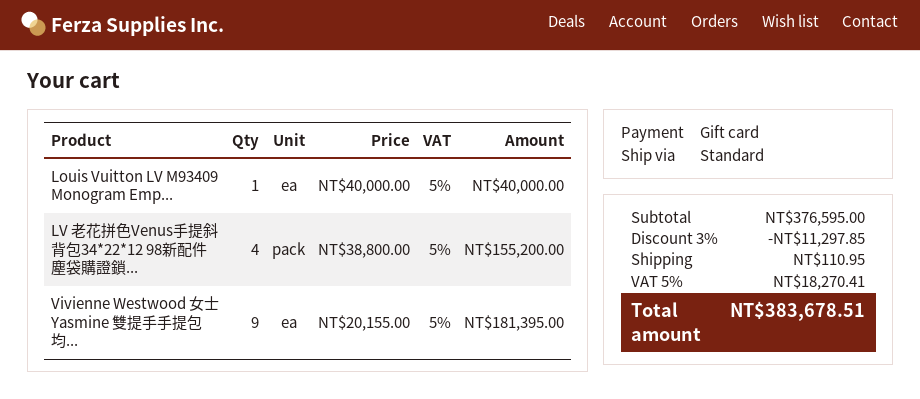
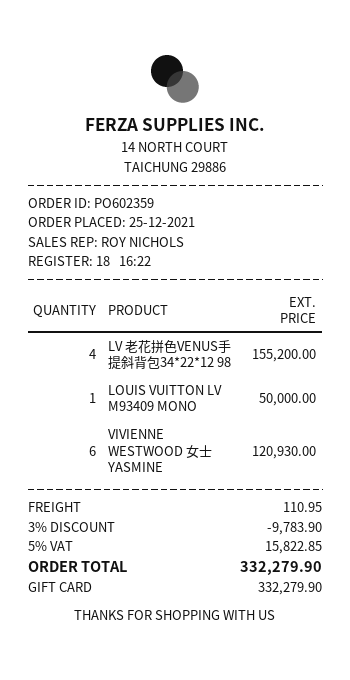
Louis Vuitton LV M93409 Monogram Emp...: 1 for 40000.00 -> 1 for 50000.00
Vivienne Westwood 女士 Yasmine 雙提手手提包均...: 9 for 181395.00 -> 6 for 120930.00
discount: 3% = 11297.85 -> 3% = 9783.90
tax: 5% = 18270.41 -> 5% = 15822.85
total: 383678.51 -> 332279.90

